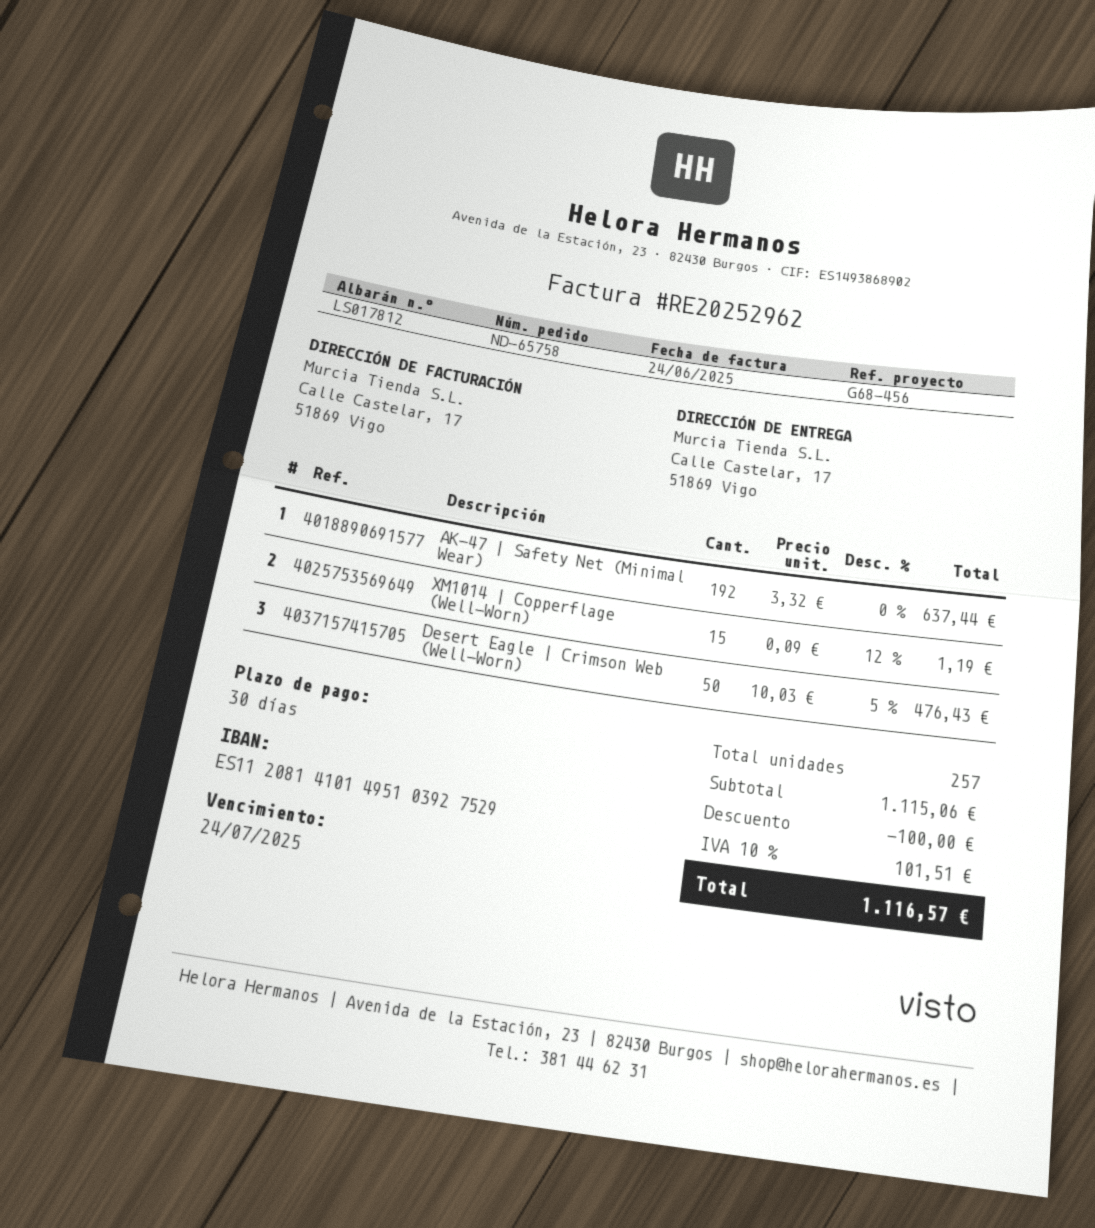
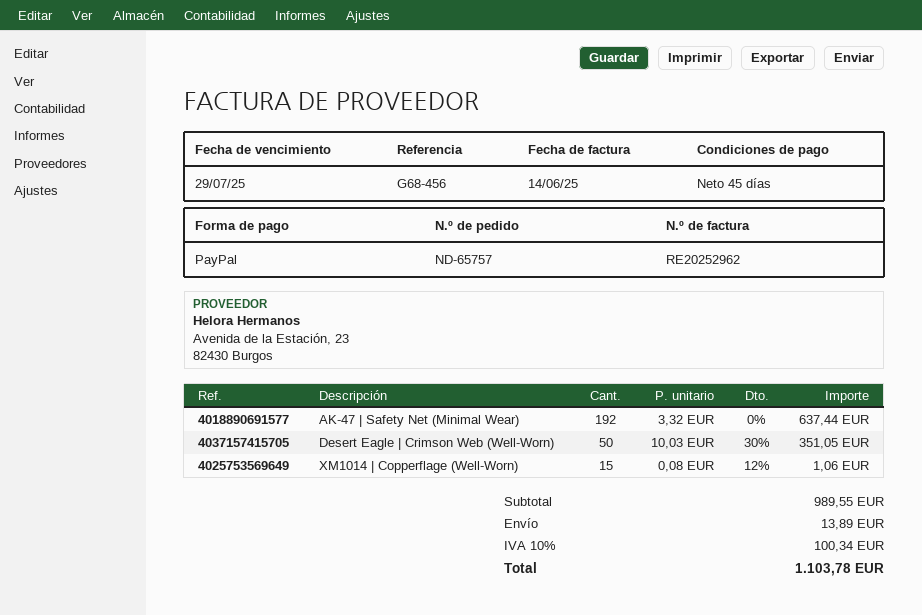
order number: ND-65758 -> ND-65757
invoice date: 2025-06-24 -> 2025-06-14
payment terms: 30 days -> 45 days
due date: 2025-07-24 -> 2025-07-29
XM1014 | Copperflage (Well-Worn): 15 x 0.09 - 12% = 1.19 -> 15 x 0.08 - 12% = 1.06
Desert Eagle | Crimson Web (Well-Worn): 50 x 10.03 - 5% = 476.43 -> 50 x 10.03 - 30% = 351.05
subtotal: 1115.06 -> 989.55
discount: 100.00 -> none
shipping: none -> 13.89
tax: 10% = 101.51 -> 10% = 100.34
total: 1116.57 -> 1103.78

